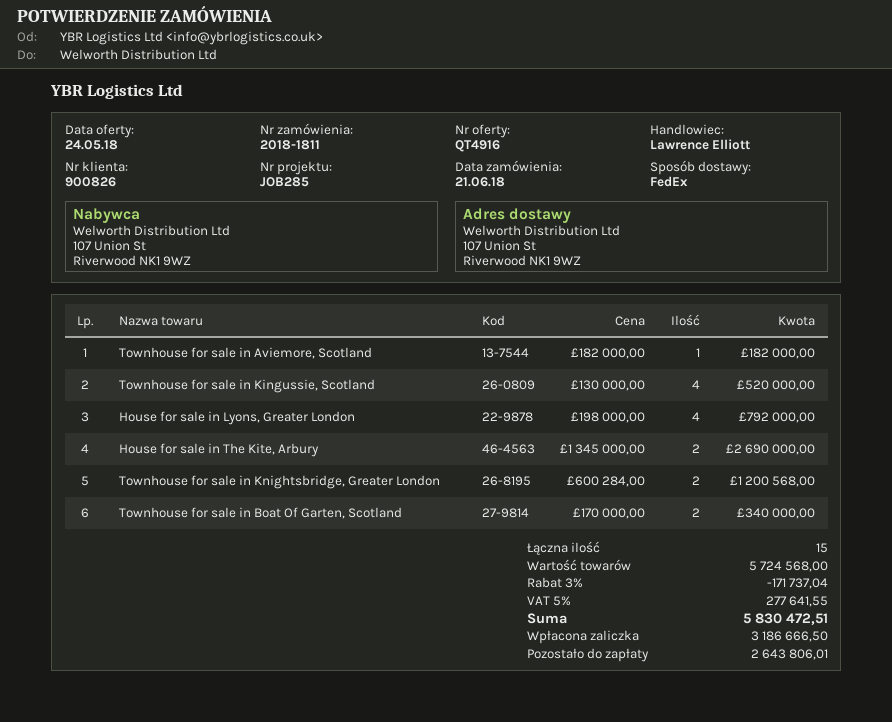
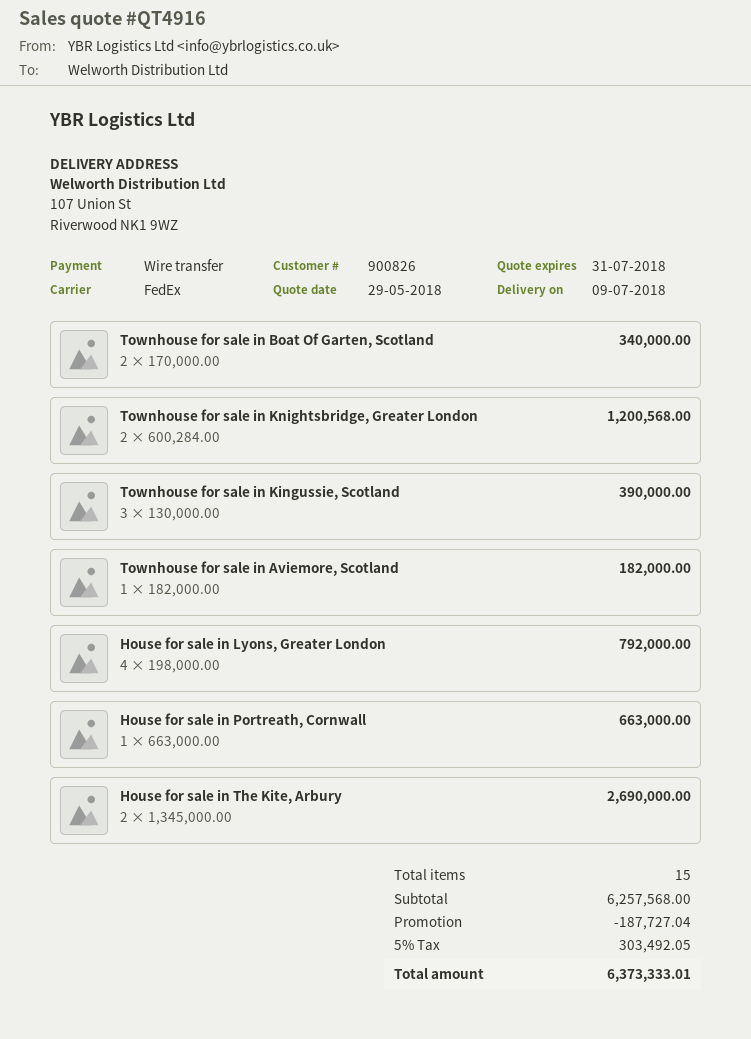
quote date: 2018-05-24 -> 2018-05-29
Townhouse for sale in Kingussie, Scotland: 4 x 130000.00 = 520000.00 -> 3 x 130000.00 = 390000.00
House for sale in Portreath, Cornwall: none -> 1 x 663000.00 = 663000.00
subtotal: 5724568.00 -> 6257568.00
discount: 171737.04 -> 187727.04
tax: 5% = 277641.55 -> 5% = 303492.05
total: 5830472.51 -> 6373333.01

